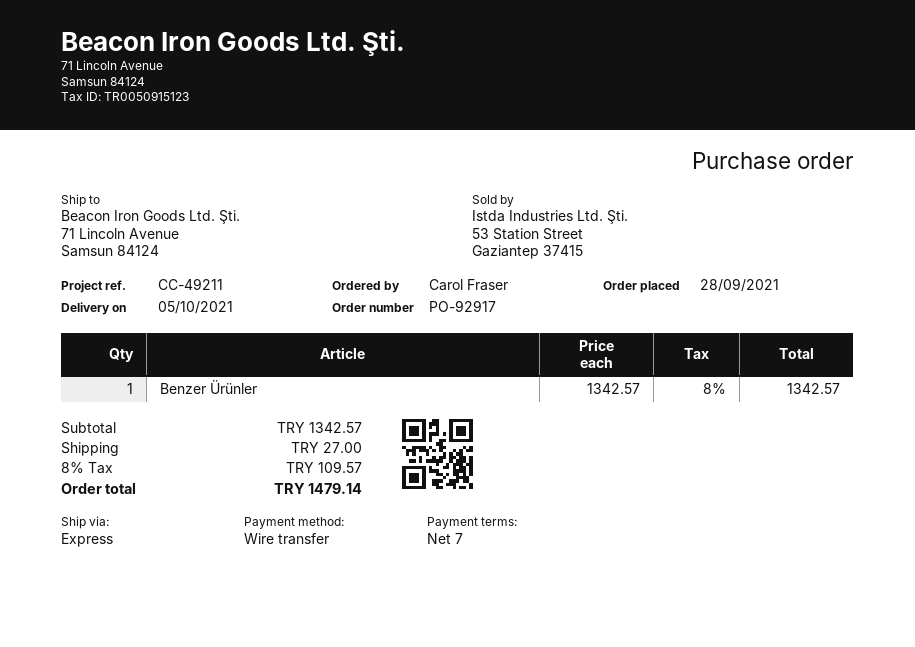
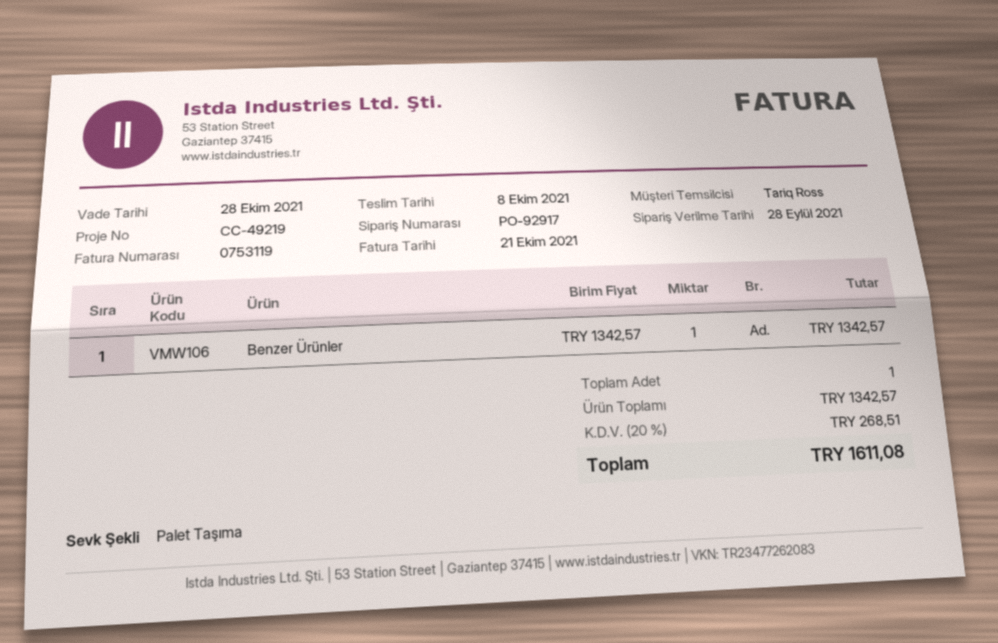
delivery date: 2021-10-05 -> 2021-10-08
reference: CC-49211 -> CC-49219
shipping method: express -> pallet freight
shipping: 27.00 -> none
tax: 8% = 109.57 -> 20% = 268.51
total: 1479.14 -> 1611.08

